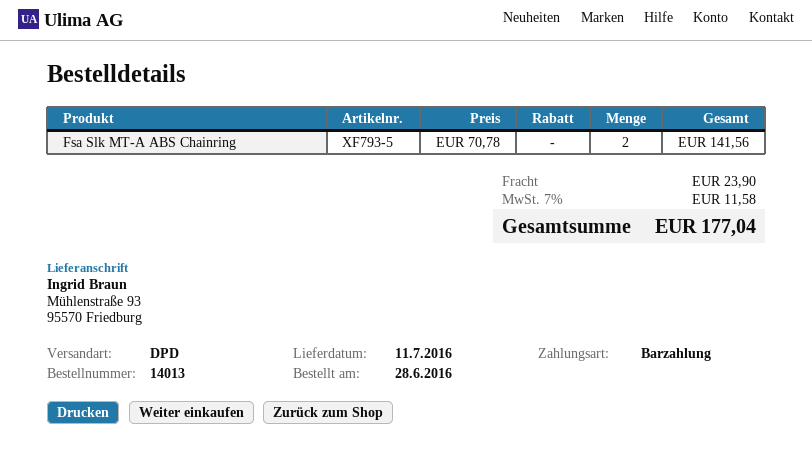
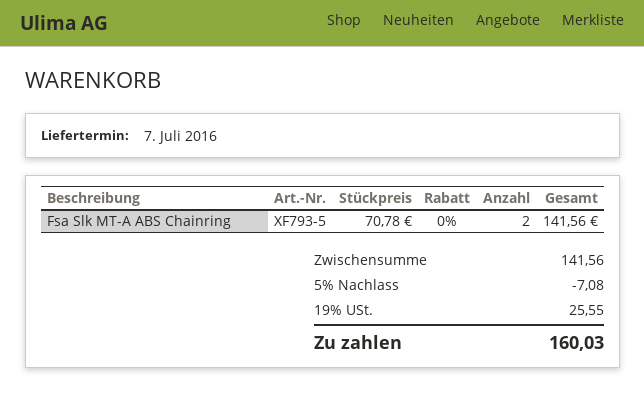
delivery date: 2016-07-11 -> 2016-07-07
discount: none -> 5% = 7.08
shipping: 23.90 -> none
tax: 7% = 11.58 -> 19% = 25.55
total: 177.04 -> 160.03

